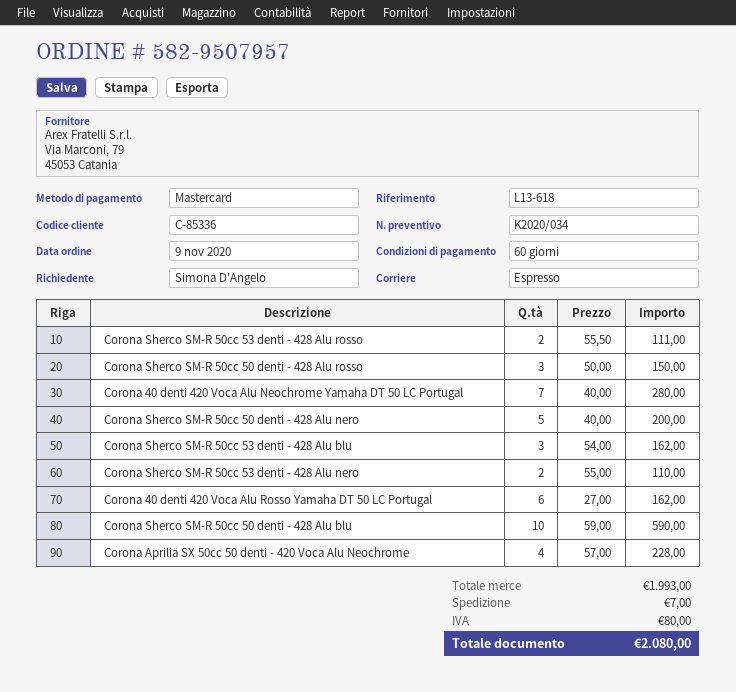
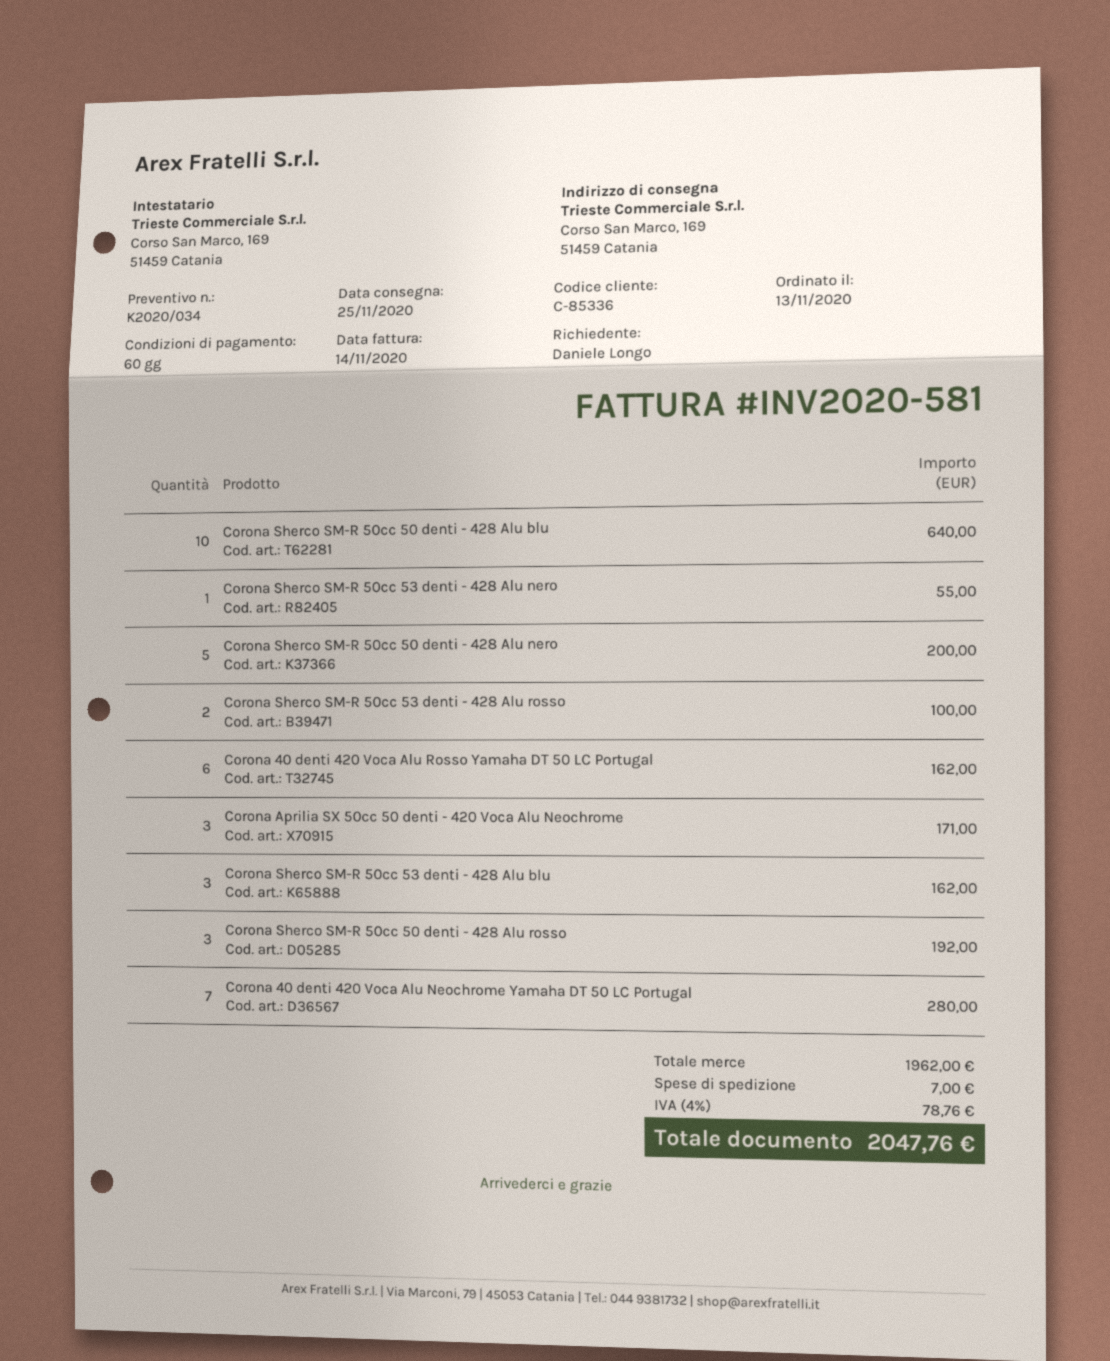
order date: 2020-11-09 -> 2020-11-13
ordered by: Simona D'Angelo -> Daniele Longo
Corona Sherco SM-R 50cc 53 denti - 428 Alu rosso: 2 for 111.00 -> 2 for 100.00
Corona Sherco SM-R 50cc 50 denti - 428 Alu rosso: 3 for 150.00 -> 3 for 192.00
Corona Sherco SM-R 50cc 53 denti - 428 Alu nero: 2 for 110.00 -> 1 for 55.00
Corona Sherco SM-R 50cc 50 denti - 428 Alu blu: 10 for 590.00 -> 10 for 640.00
Corona Aprilia SX 50cc 50 denti - 420 Voca Alu Neochrome: 4 for 228.00 -> 3 for 171.00
subtotal: 1993.00 -> 1962.00
tax: 80.00 -> 78.76
total: 2080.00 -> 2047.76

